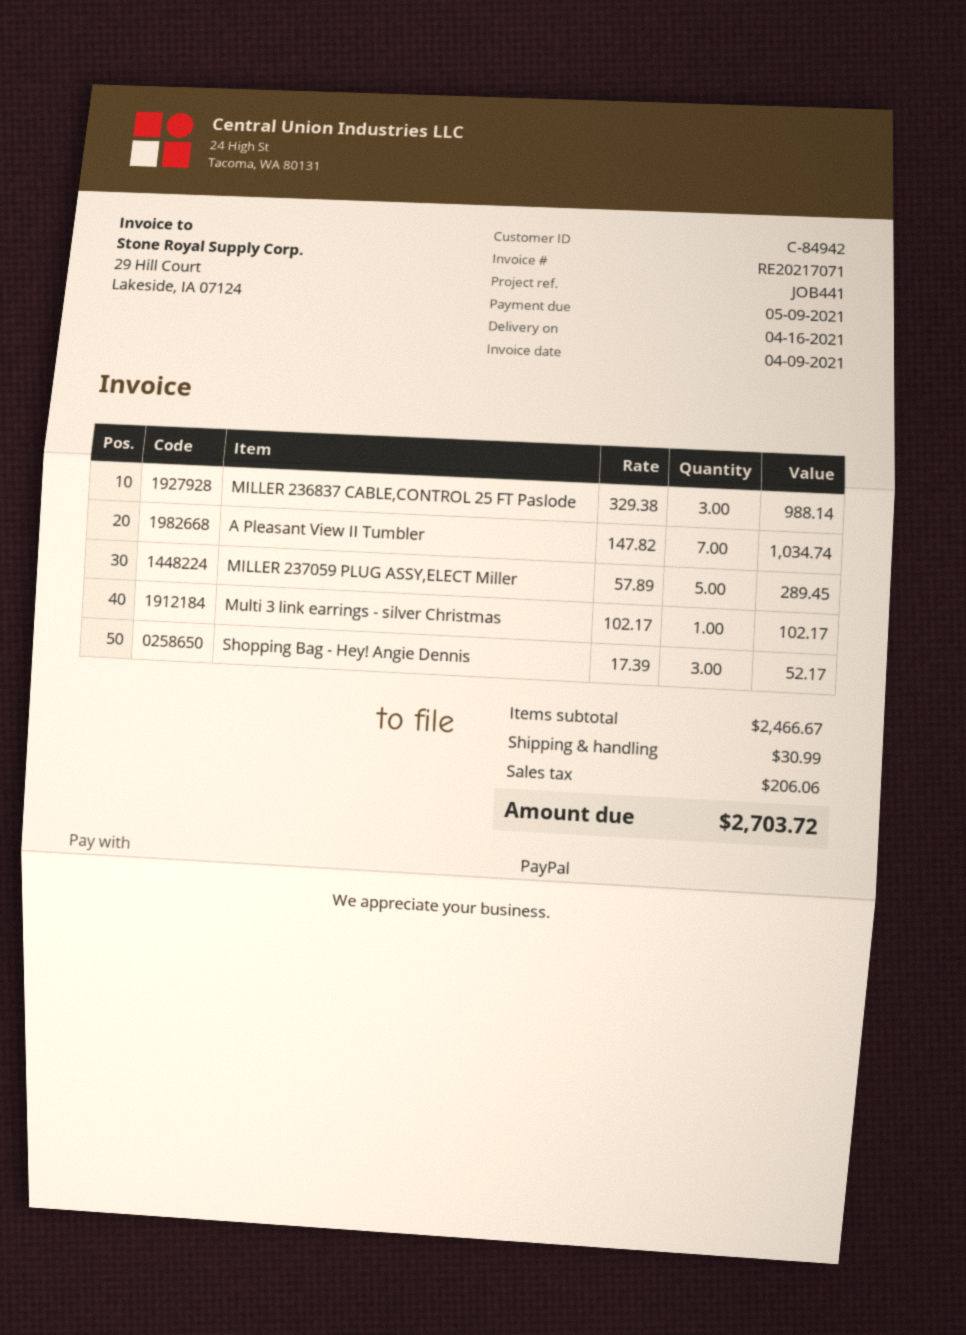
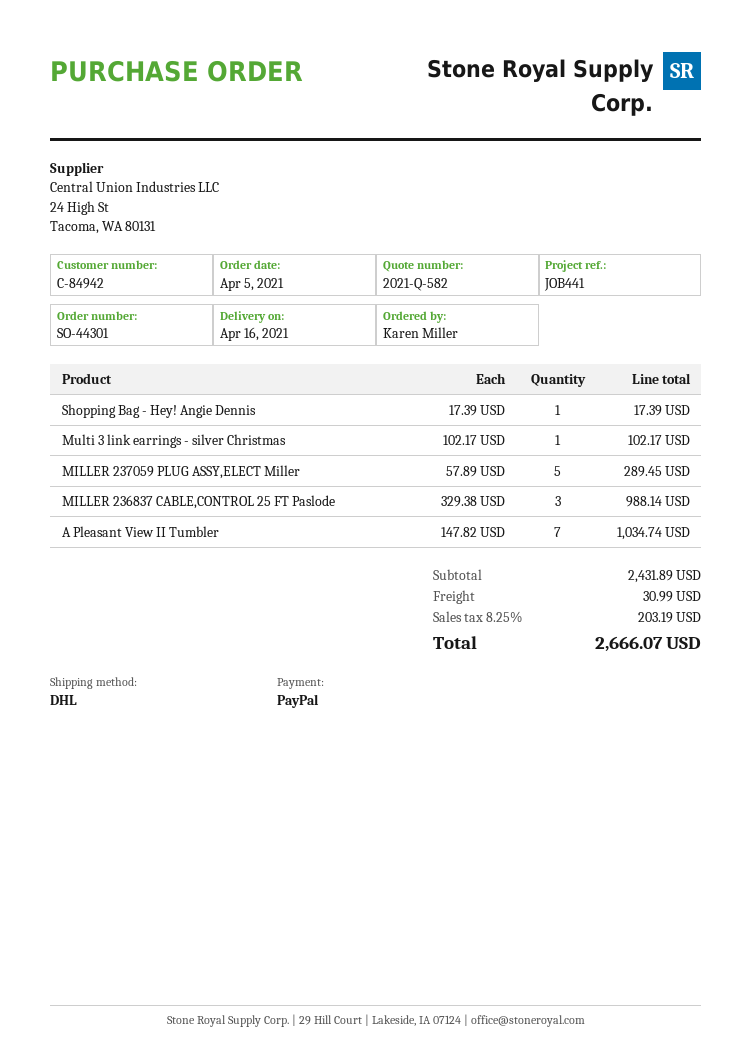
Shopping Bag - Hey! Angie Dennis: 3 x 17.39 = 52.17 -> 1 x 17.39 = 17.39
subtotal: 2466.67 -> 2431.89
tax: 206.06 -> 203.19
total: 2703.72 -> 2666.07

